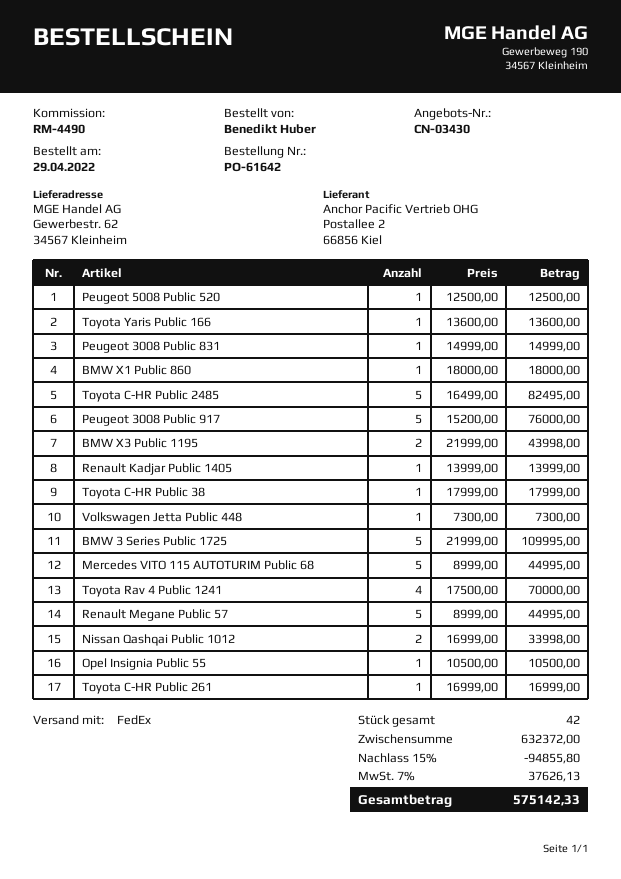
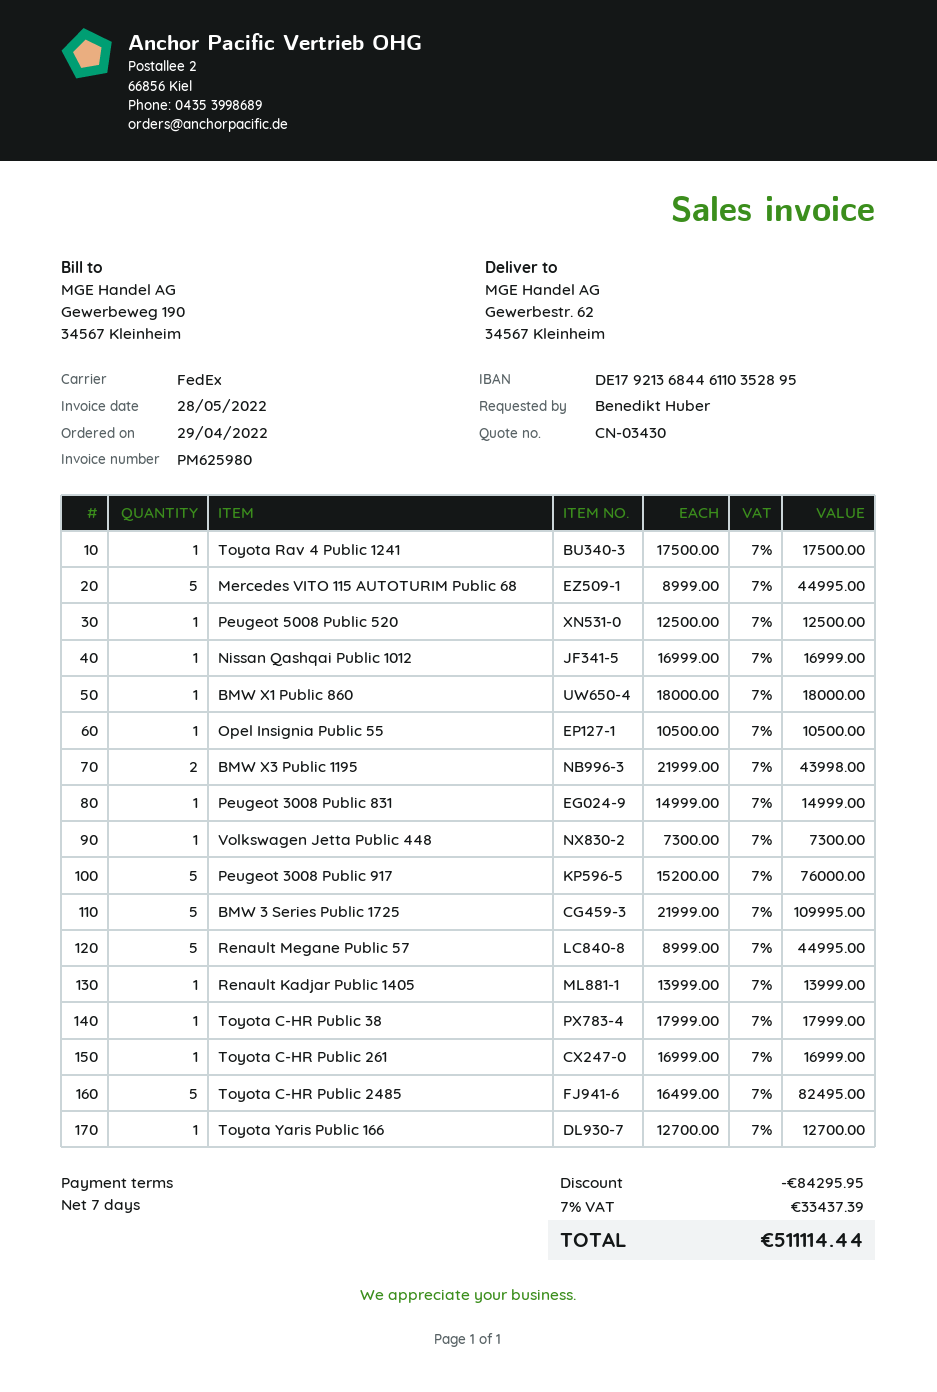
Toyota Yaris Public 166: 1 x 13600.00 = 13600.00 -> 1 x 12700.00 = 12700.00
Toyota Rav 4 Public 1241: 4 x 17500.00 = 70000.00 -> 1 x 17500.00 = 17500.00
Nissan Qashqai Public 1012: 2 x 16999.00 = 33998.00 -> 1 x 16999.00 = 16999.00
discount: 94855.80 -> 84295.95
tax: 7% = 37626.13 -> 7% = 33437.39
total: 575142.33 -> 511114.44

